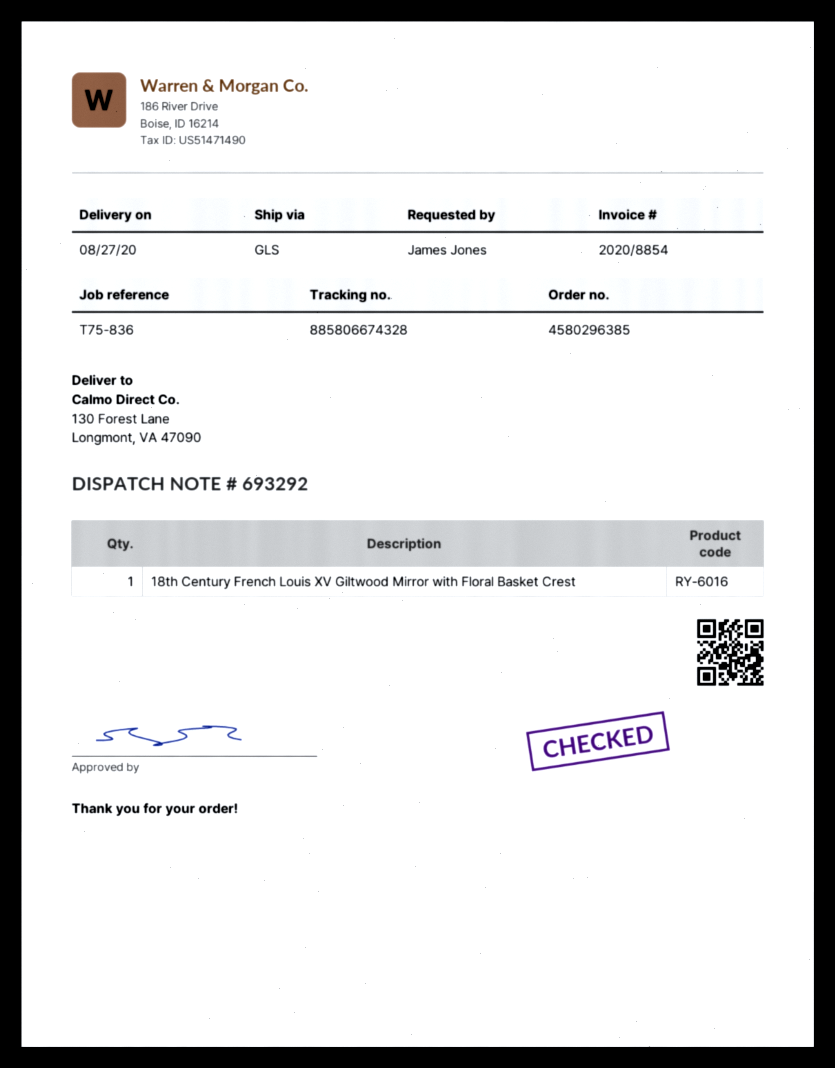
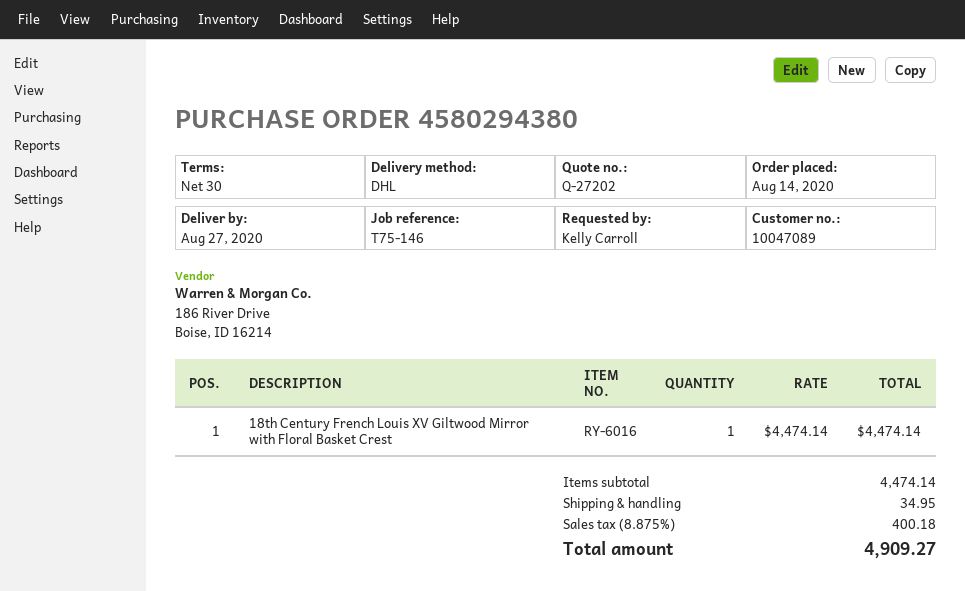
order number: 4580296385 -> 4580294380
reference: T75-836 -> T75-146
ordered by: James Jones -> Kelly Carroll
shipping method: GLS -> DHL

